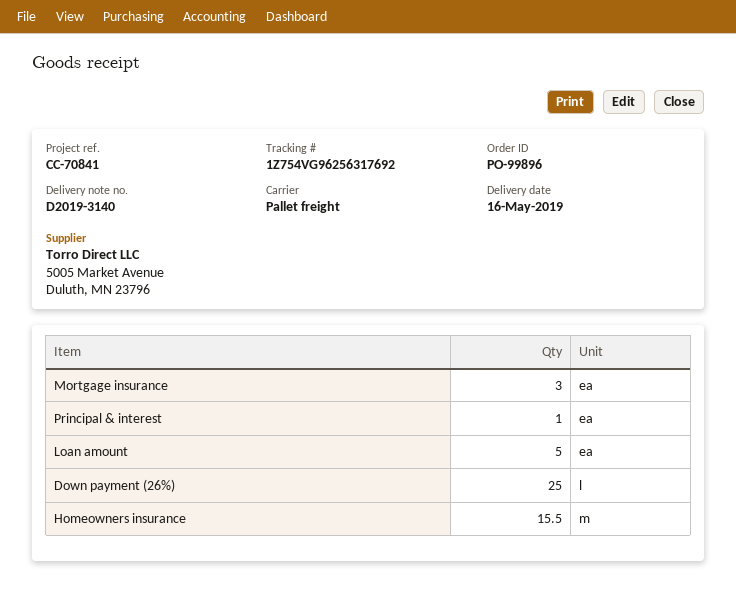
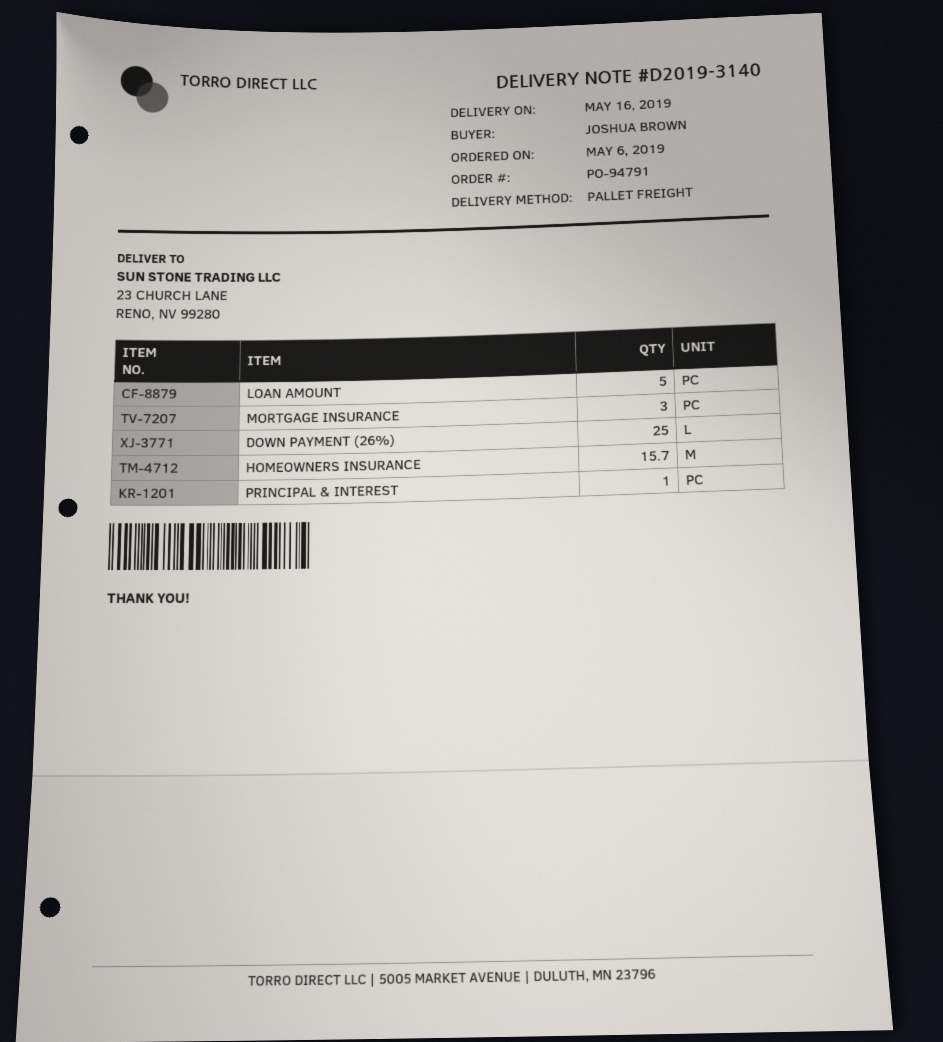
order number: PO-99896 -> PO-94791
Homeowners insurance: 15.5 -> 15.7

